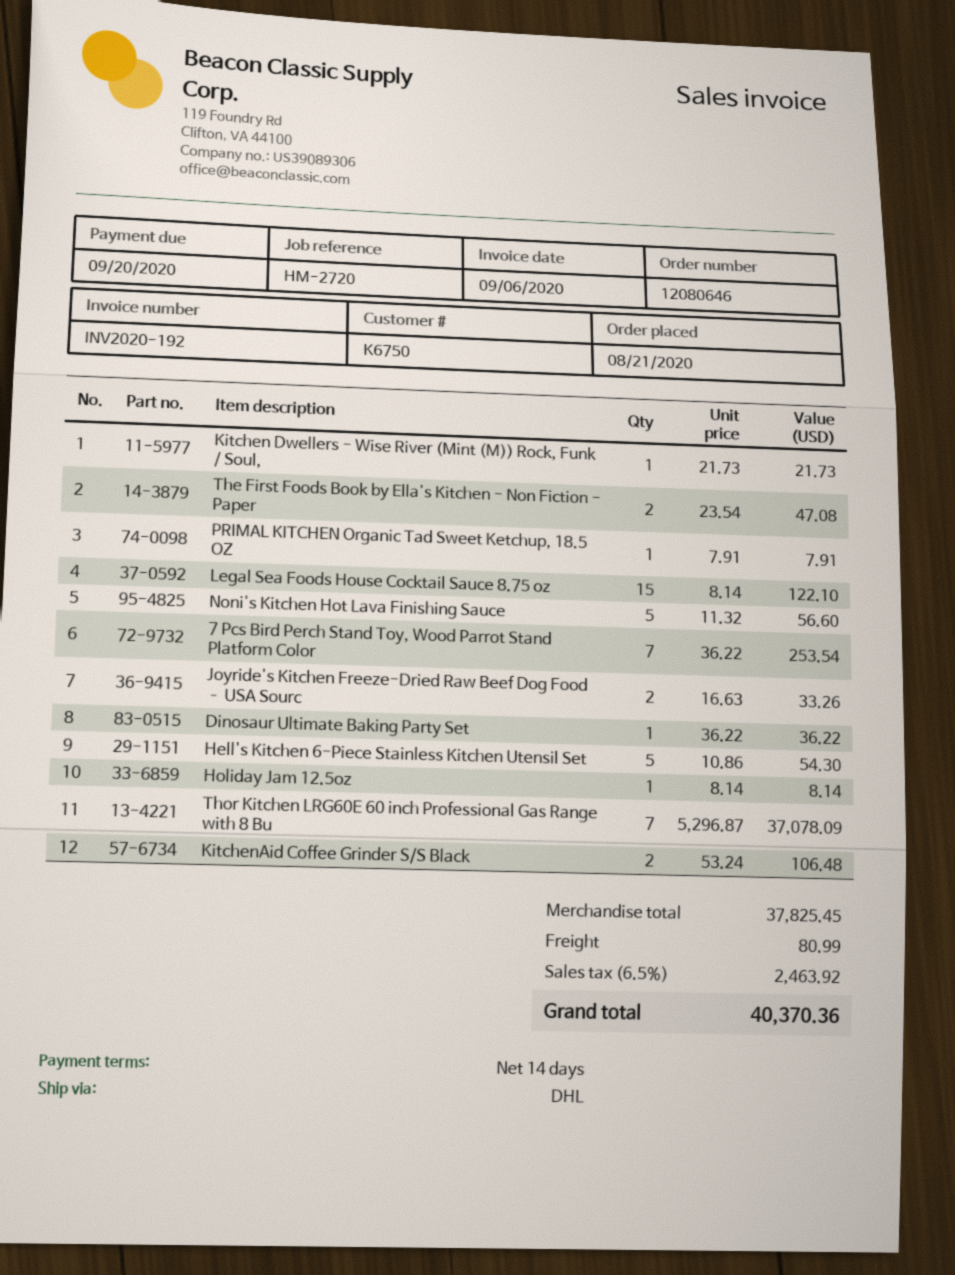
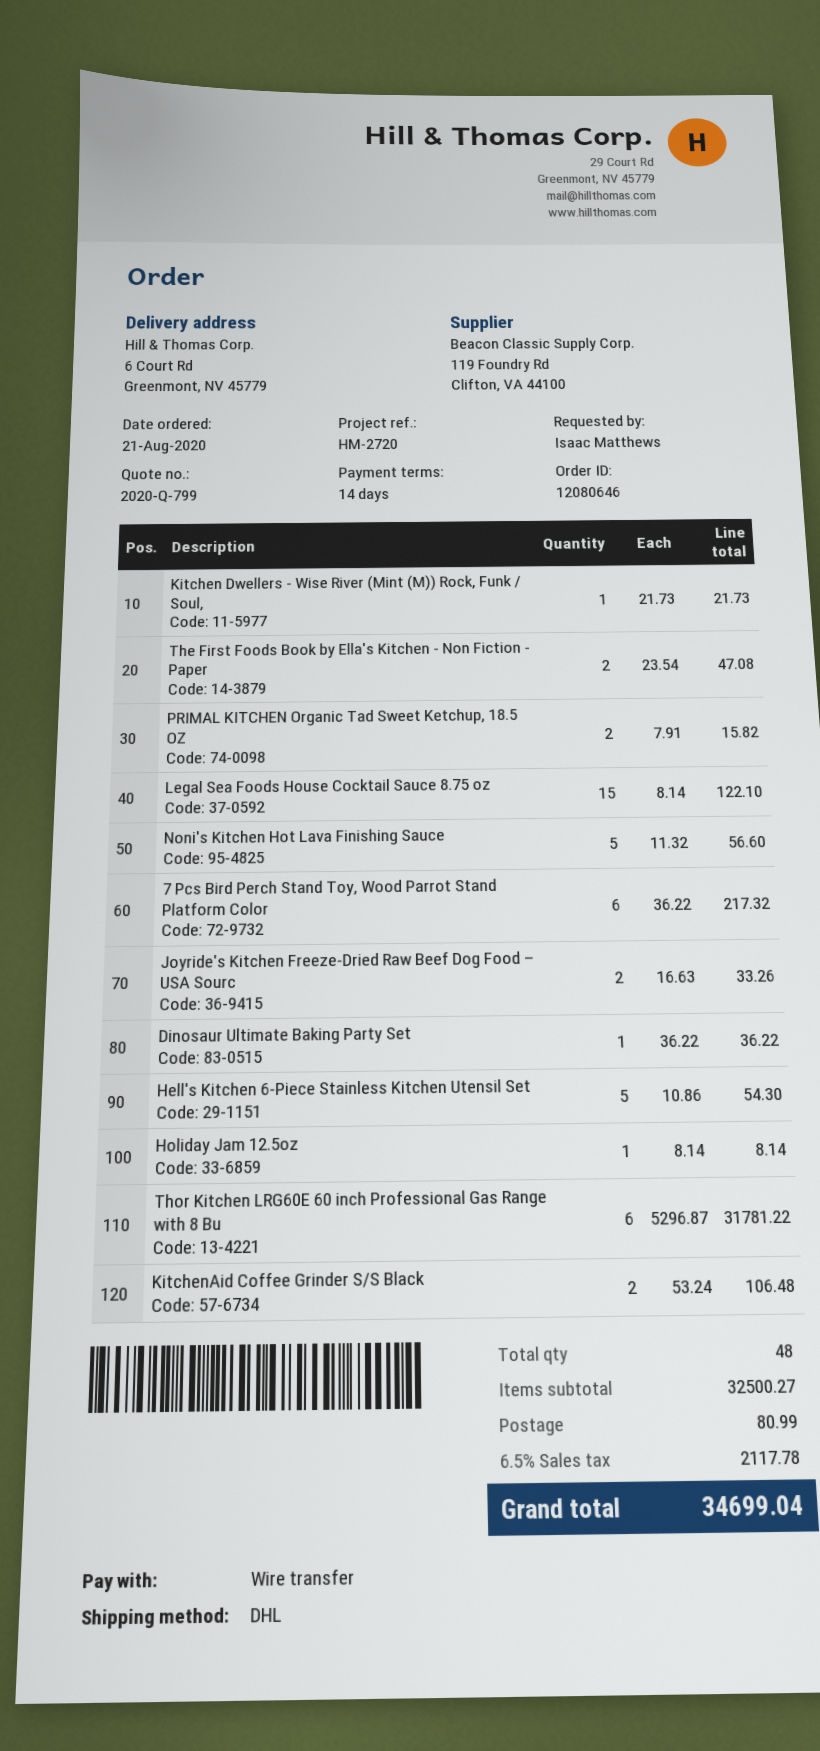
PRIMAL KITCHEN Organic Tad Sweet Ketchup, 18.5 OZ: 1 x 7.91 = 7.91 -> 2 x 7.91 = 15.82
7 Pcs Bird Perch Stand Toy, Wood Parrot Stand Platform Color: 7 x 36.22 = 253.54 -> 6 x 36.22 = 217.32
Thor Kitchen LRG60E 60 inch Professional Gas Range with 8 Bu: 7 x 5296.87 = 37078.09 -> 6 x 5296.87 = 31781.22
subtotal: 37825.45 -> 32500.27
tax: 6.5% = 2463.92 -> 6.5% = 2117.78
total: 40370.36 -> 34699.04

